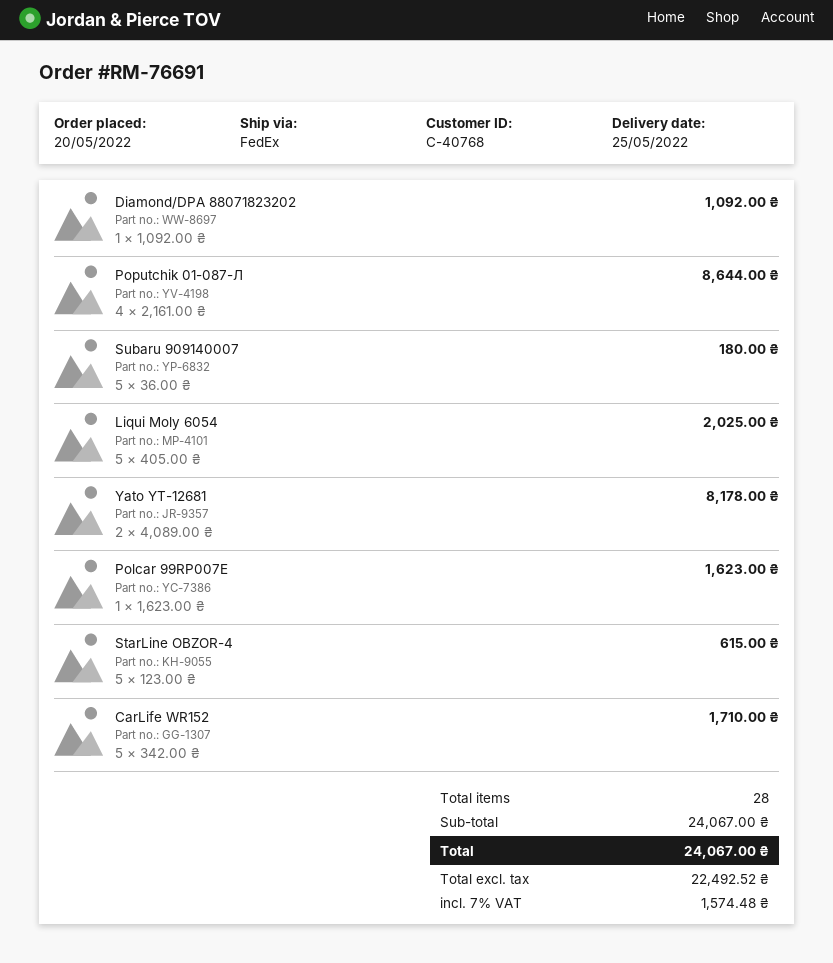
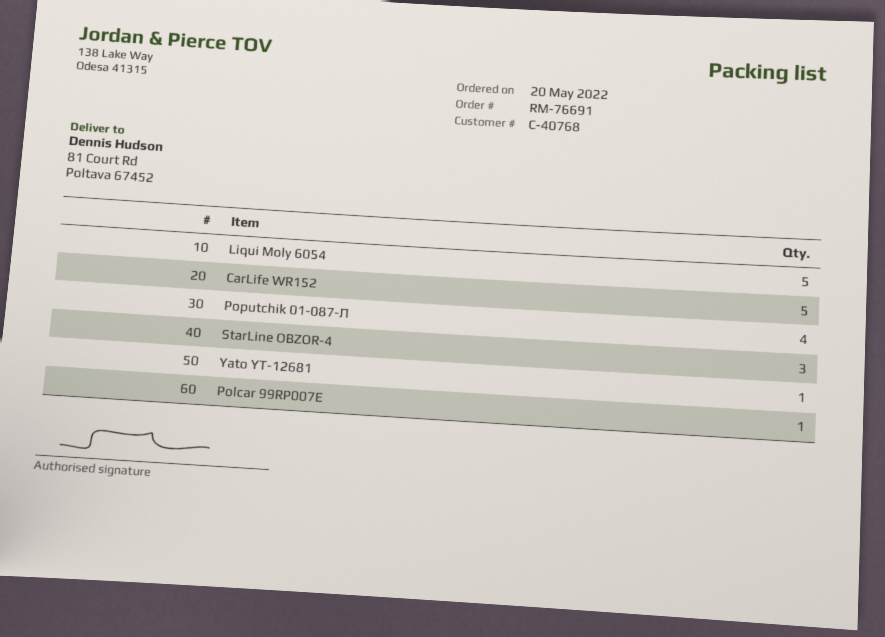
Diamond/DPA 88071823202: 1 -> none
Subaru 909140007: 5 -> none
Yato YT-12681: 2 -> 1
StarLine OBZOR-4: 5 -> 3

